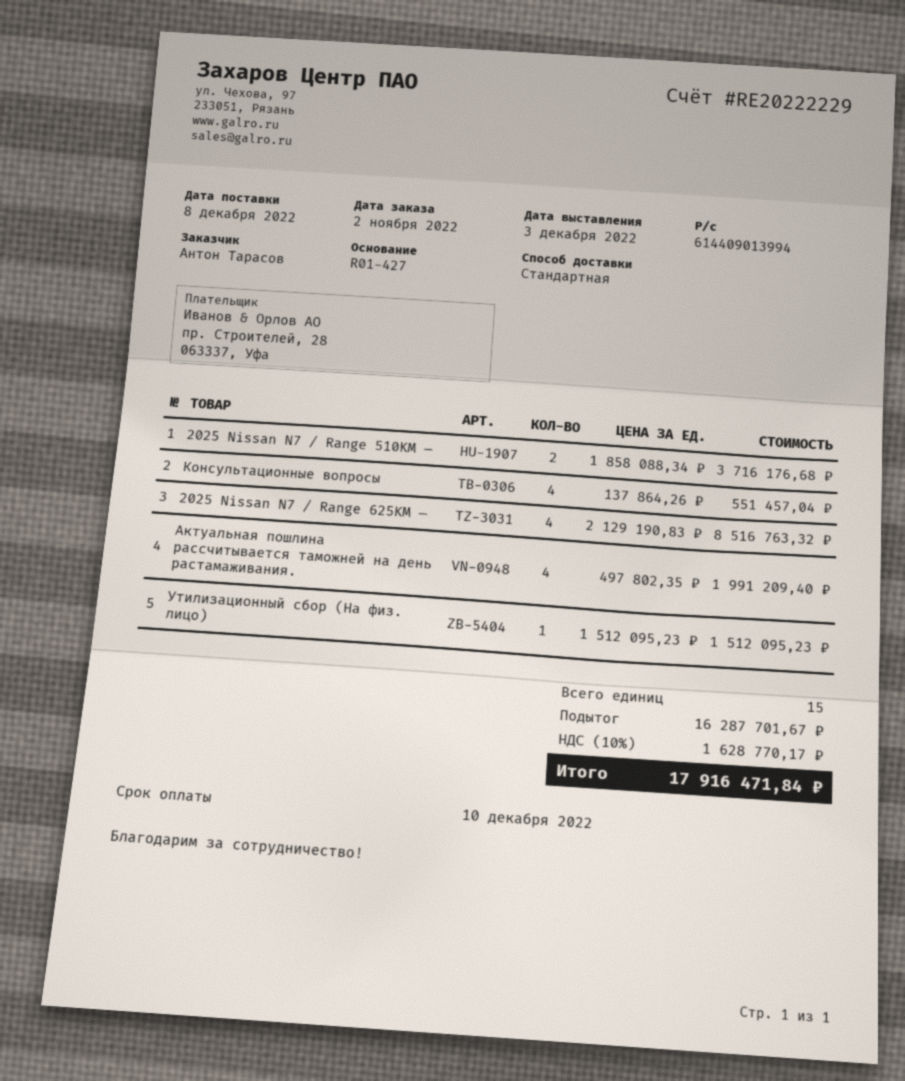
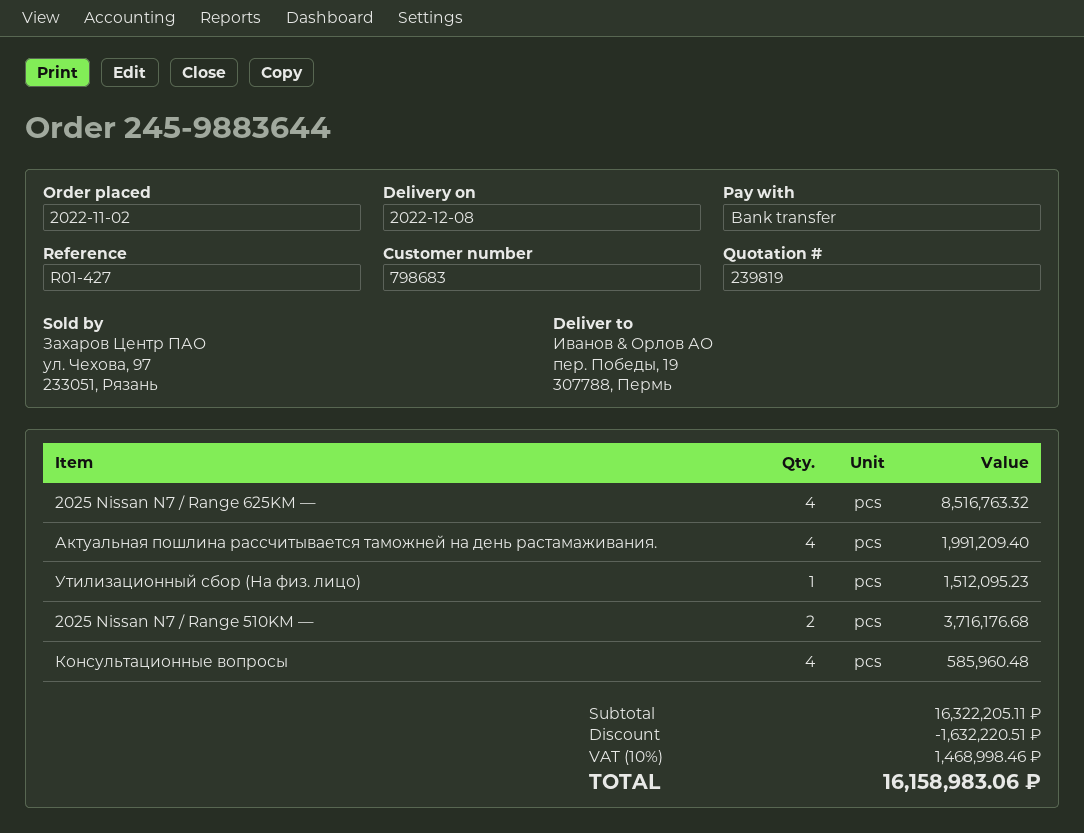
Консультационные вопросы: 4 for 551457.04 -> 4 for 585960.48
subtotal: 16287701.67 -> 16322205.11
discount: none -> 1632220.51
tax: 10% = 1628770.17 -> 10% = 1468998.46
total: 17916471.84 -> 16158983.06

